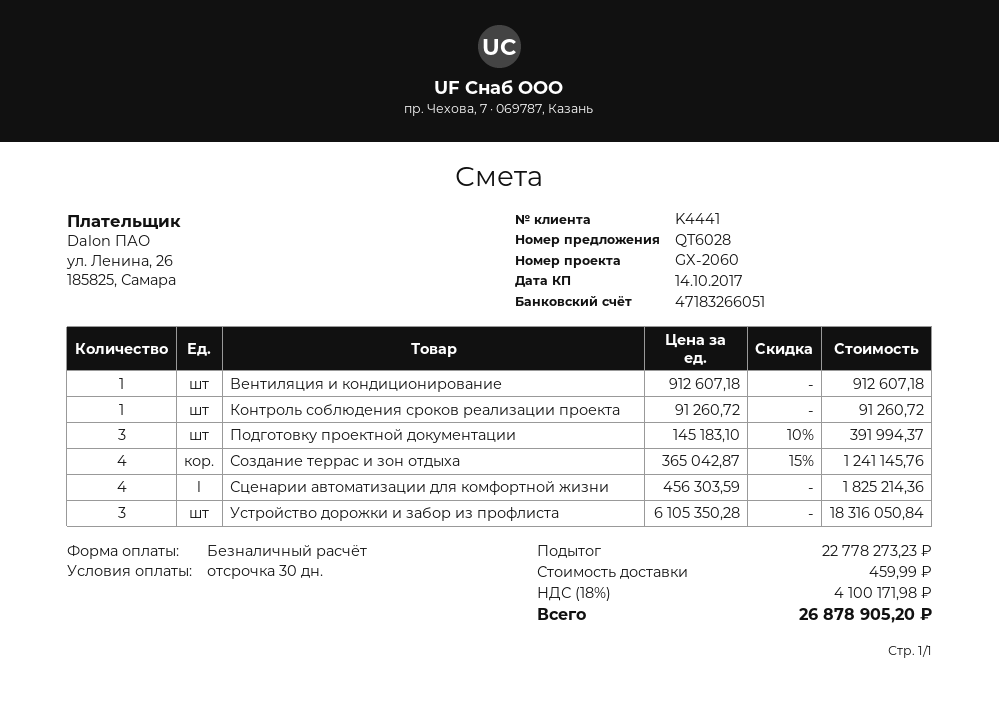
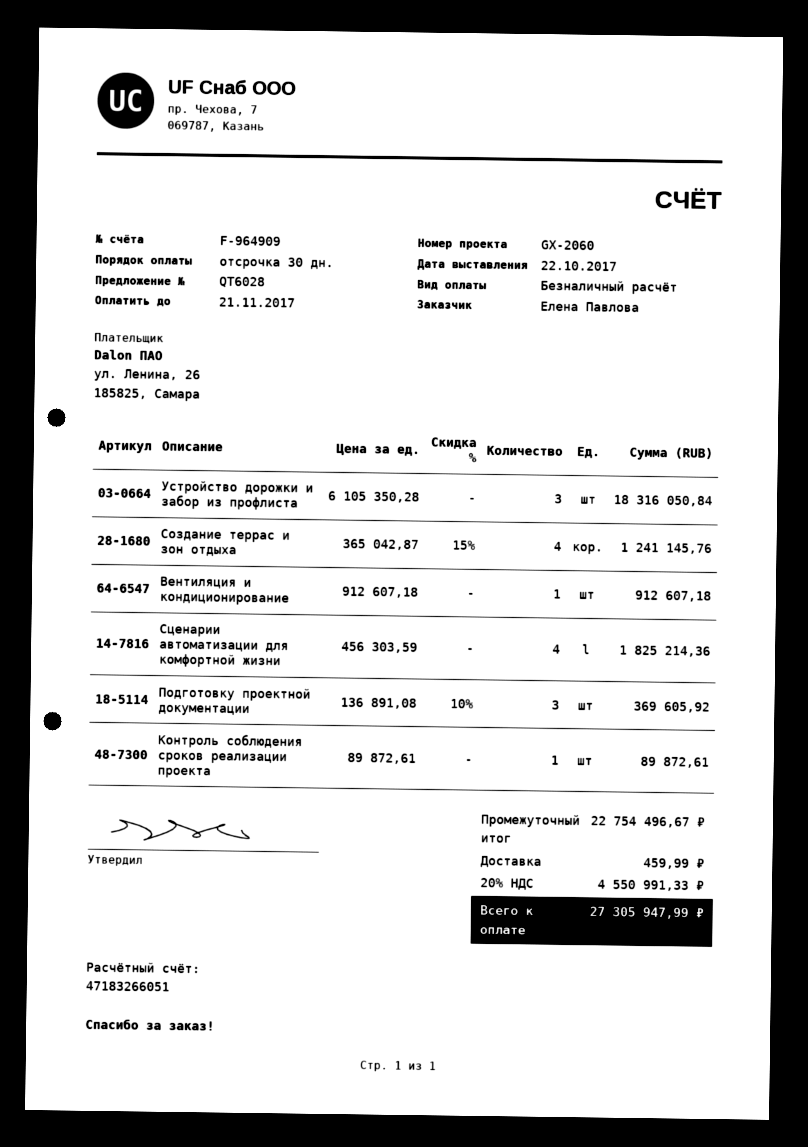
Контроль соблюдения сроков реализации проекта: 1 x 91260.72 = 91260.72 -> 1 x 89872.61 = 89872.61
Подготовку проектной документации: 3 x 145183.10 - 10% = 391994.37 -> 3 x 136891.08 - 10% = 369605.92
subtotal: 22778273.23 -> 22754496.67
tax: 18% = 4100171.98 -> 20% = 4550991.33
total: 26878905.20 -> 27305947.99

